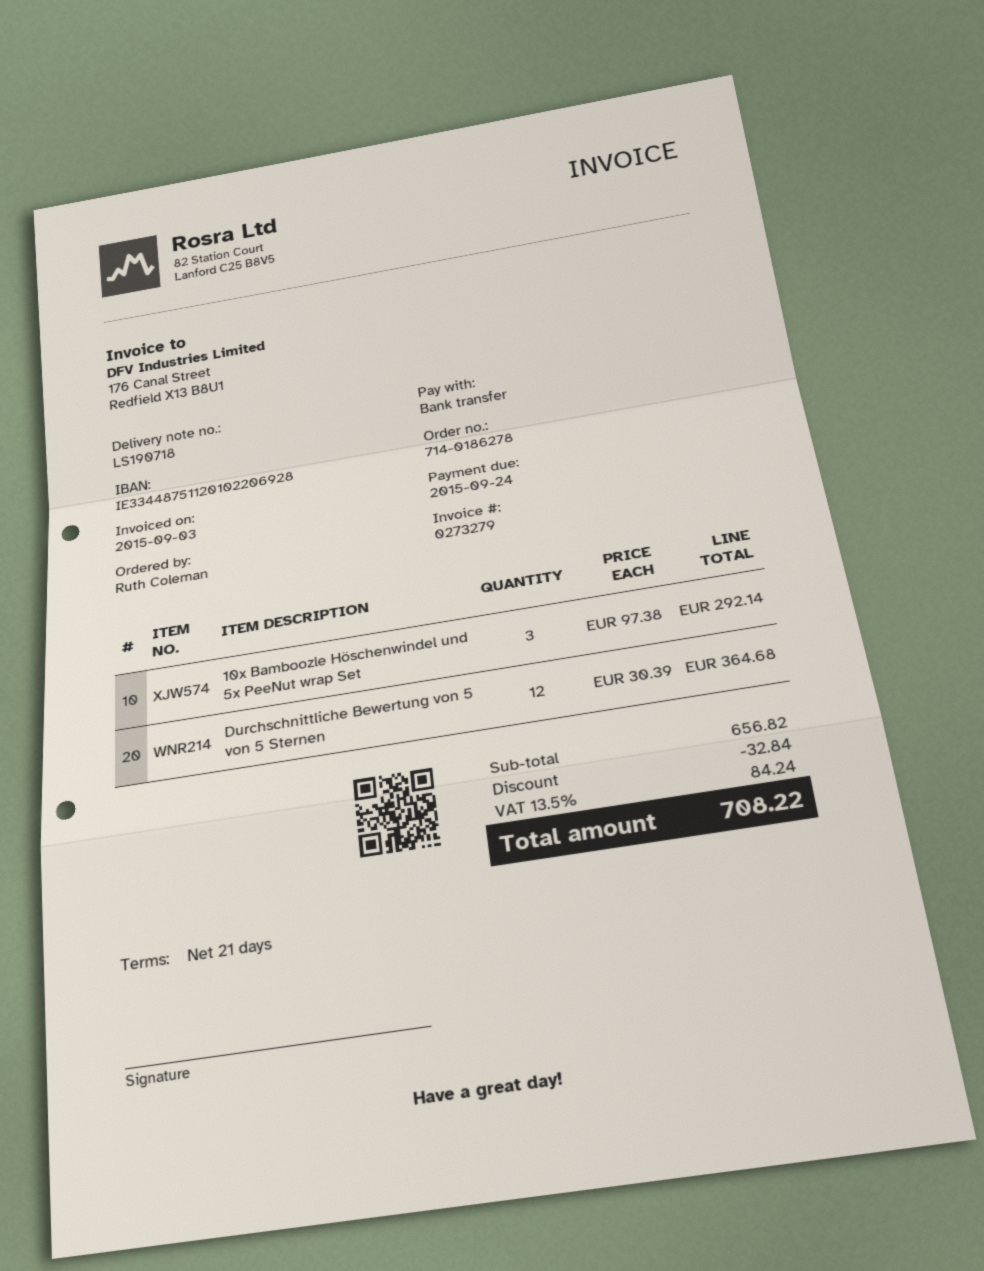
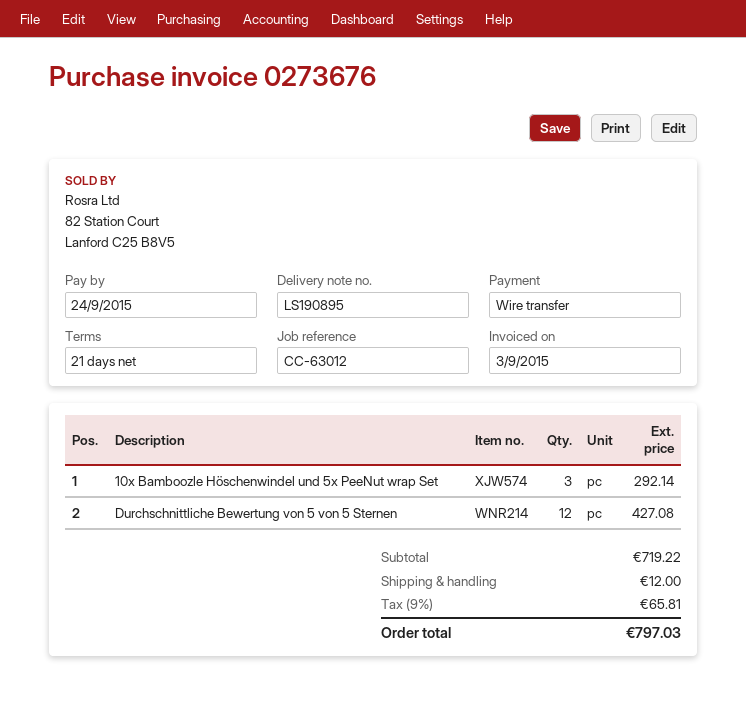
delivery note number: LS190718 -> LS190895
invoice number: 0273279 -> 0273676
Durchschnittliche Bewertung von 5 von 5 Sternen: 12 for 364.68 -> 12 for 427.08
subtotal: 656.82 -> 719.22
discount: 32.84 -> none
shipping: none -> 12.00
tax: 13.5% = 84.24 -> 9% = 65.81
total: 708.22 -> 797.03

